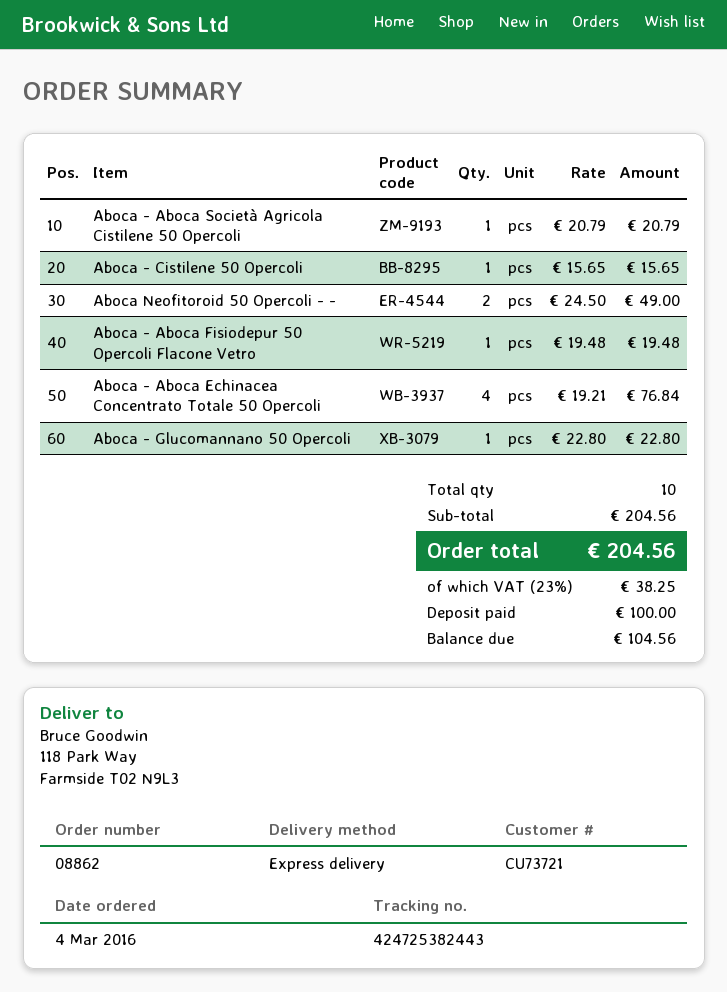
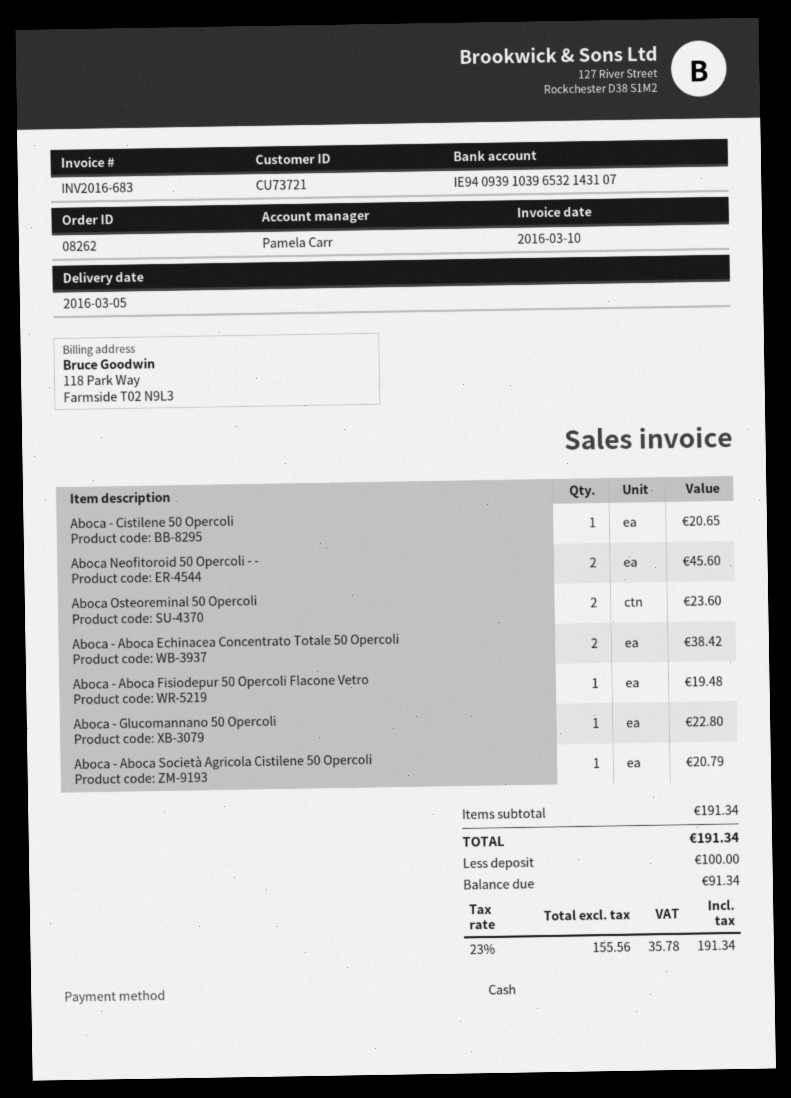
order number: 08862 -> 08262
Aboca - Cistilene 50 Opercoli: 1 for 15.65 -> 1 for 20.65
Aboca Neofitoroid 50 Opercoli - -: 2 for 49.00 -> 2 for 45.60
Aboca - Aboca Echinacea Concentrato Totale 50 Opercoli: 4 for 76.84 -> 2 for 38.42
Aboca Osteoreminal 50 Opercoli: none -> 2 for 23.60
subtotal: 204.56 -> 191.34
tax: 23% = 38.25 -> 23% = 35.78
total: 204.56 -> 191.34
balance: 104.56 -> 91.34

